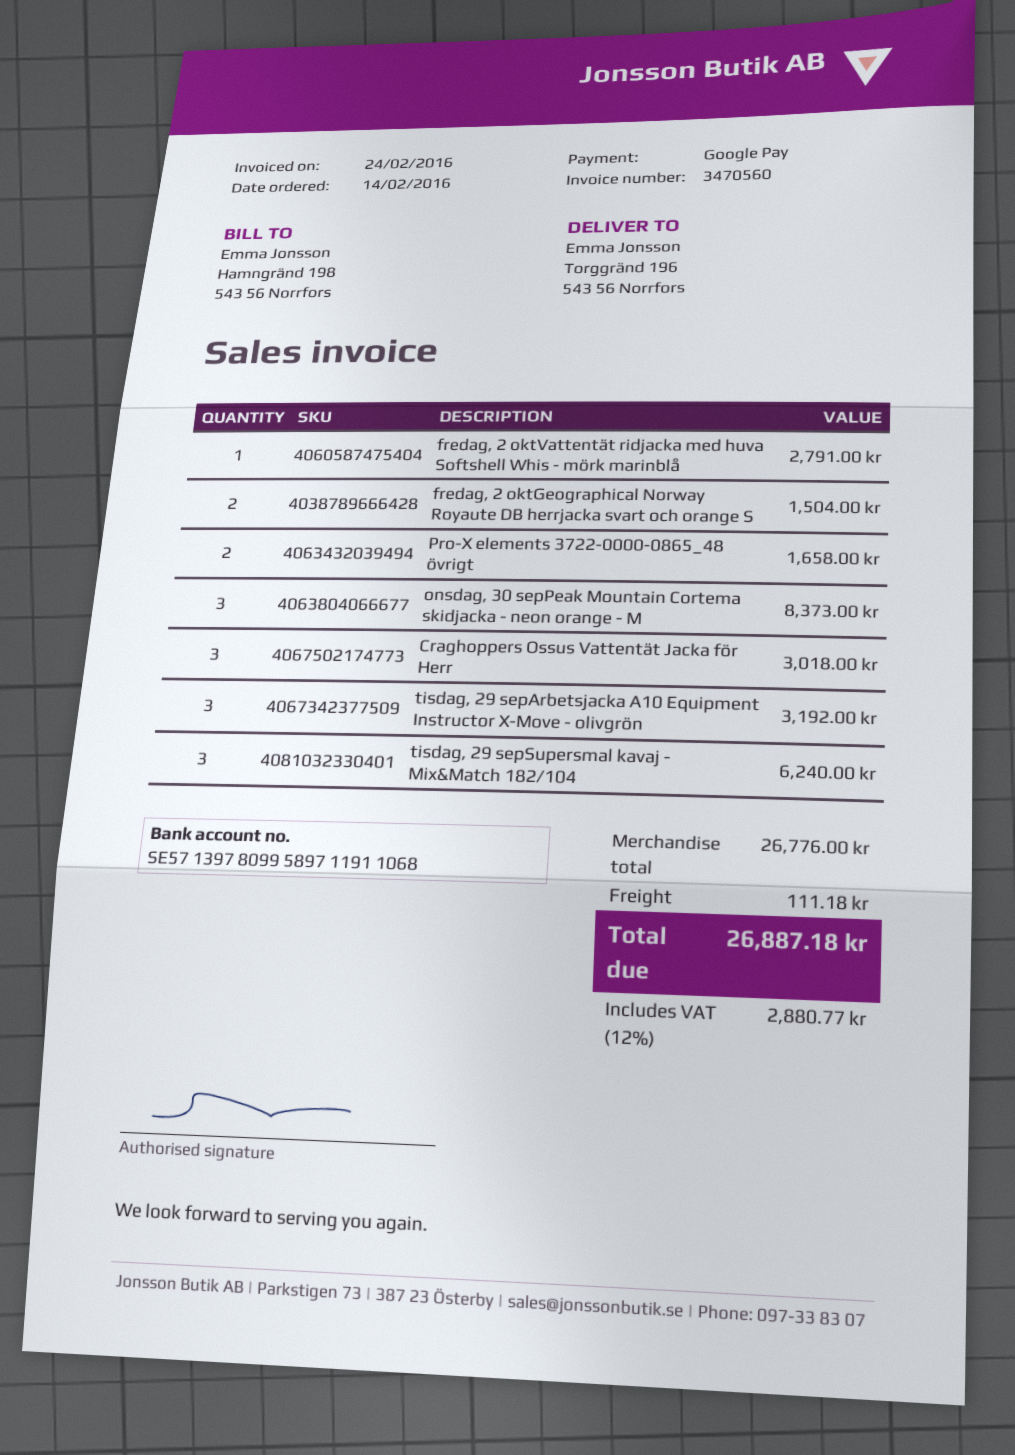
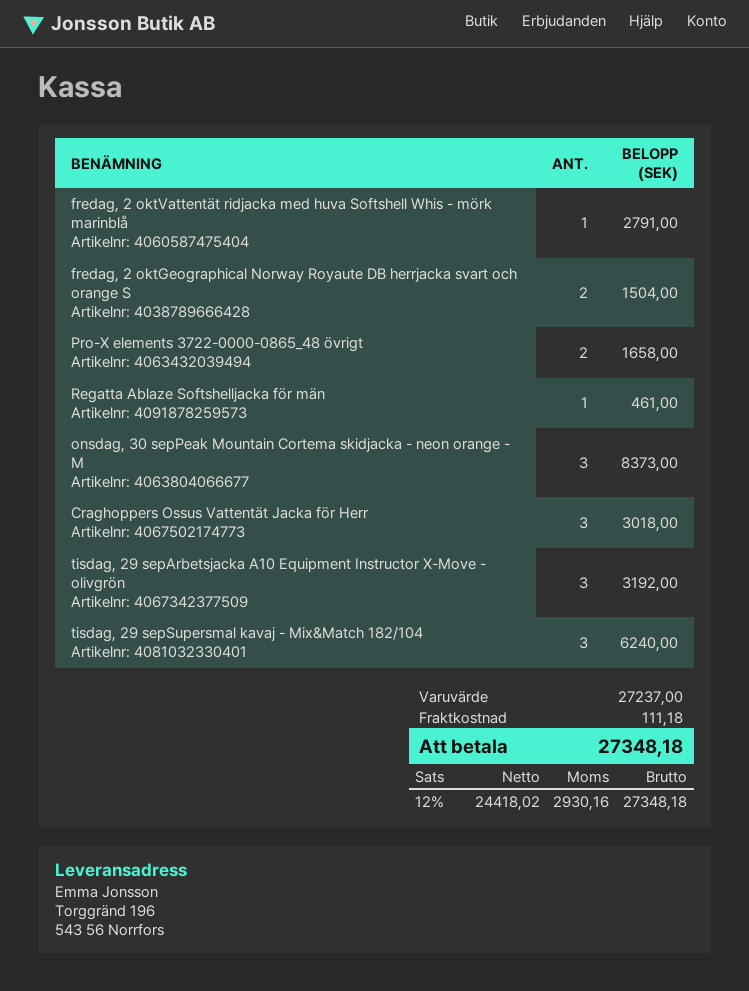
Regatta Ablaze Softshelljacka för män: none -> 1 for 461.00
subtotal: 26776.00 -> 27237.00
tax: 12% = 2880.77 -> 12% = 2930.16
total: 26887.18 -> 27348.18

